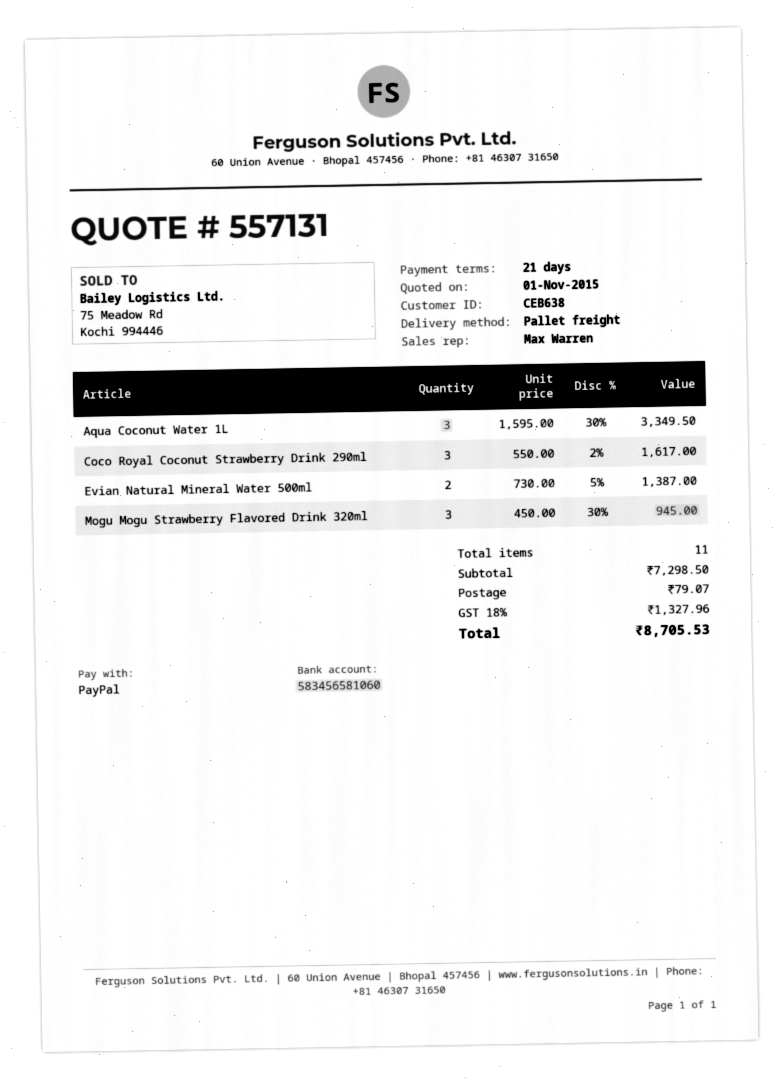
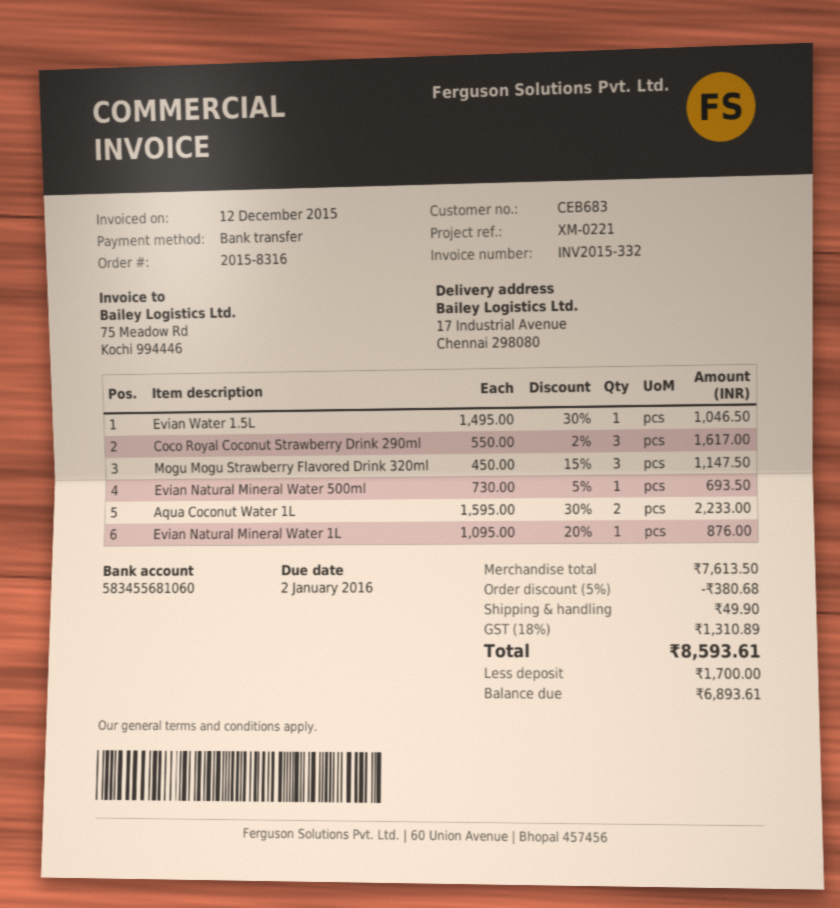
customer number: CEB638 -> CEB683
payment method: PayPal -> bank transfer
bank account: 583456581060 -> 583455681060
Aqua Coconut Water 1L: 3 x 1595.00 - 30% = 3349.50 -> 2 x 1595.00 - 30% = 2233.00
Evian Natural Mineral Water 500ml: 2 x 730.00 - 5% = 1387.00 -> 1 x 730.00 - 5% = 693.50
Mogu Mogu Strawberry Flavored Drink 320ml: 3 x 450.00 - 30% = 945.00 -> 3 x 450.00 - 15% = 1147.50
Evian Water 1.5L: none -> 1 x 1495.00 - 30% = 1046.50
Evian Natural Mineral Water 1L: none -> 1 x 1095.00 - 20% = 876.00
subtotal: 7298.50 -> 7613.50
discount: none -> 5% = 380.68
shipping: 79.07 -> 49.90
tax: 18% = 1327.96 -> 18% = 1310.89
total: 8705.53 -> 8593.61

